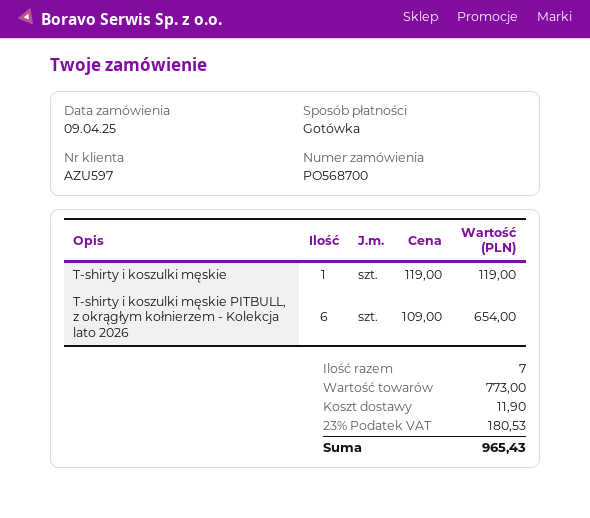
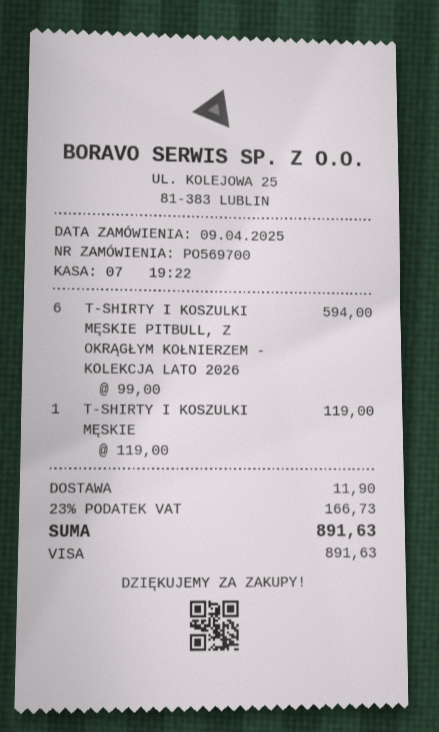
order number: PO568700 -> PO569700
payment method: cash -> Visa
T-shirty i koszulki męskie PITBULL, z okrągłym kołnierzem - Kolekcja lato 2026: 6 x 109.00 = 654.00 -> 6 x 99.00 = 594.00
tax: 23% = 180.53 -> 23% = 166.73
total: 965.43 -> 891.63

